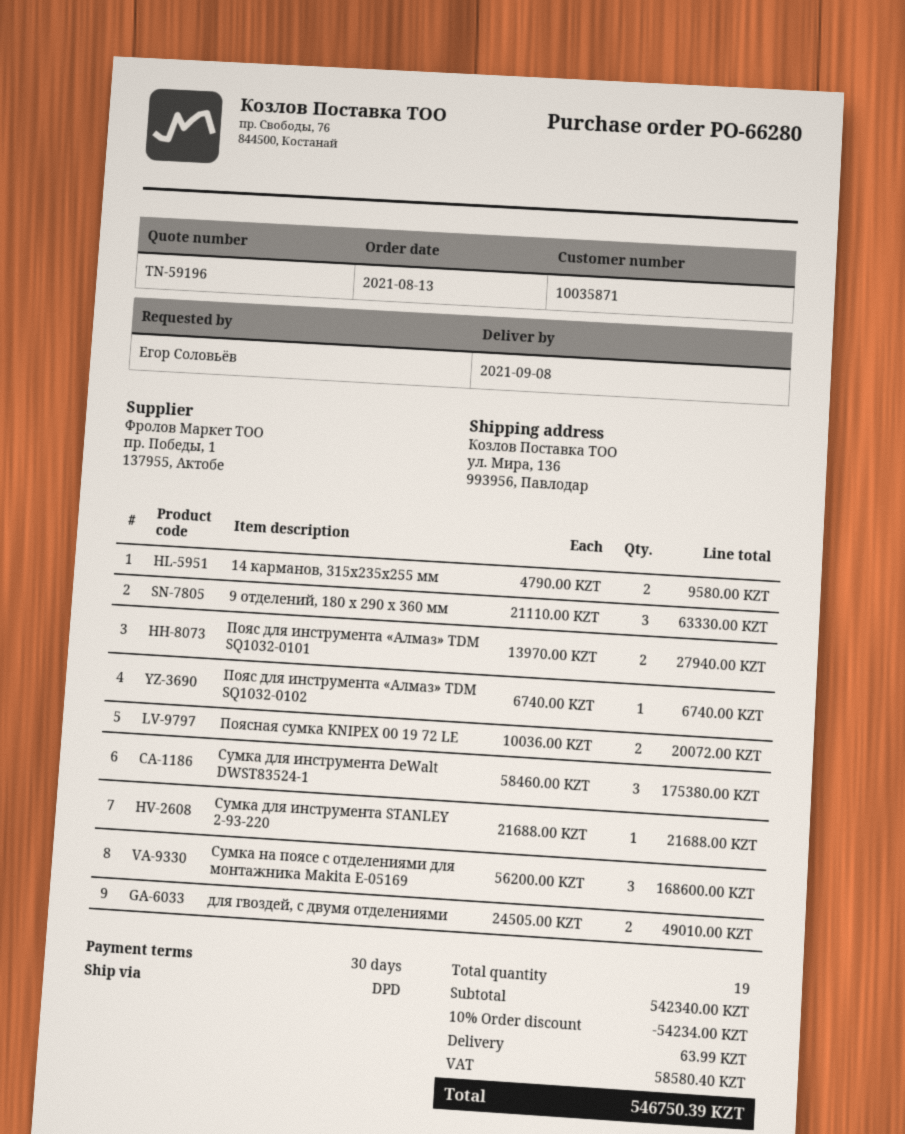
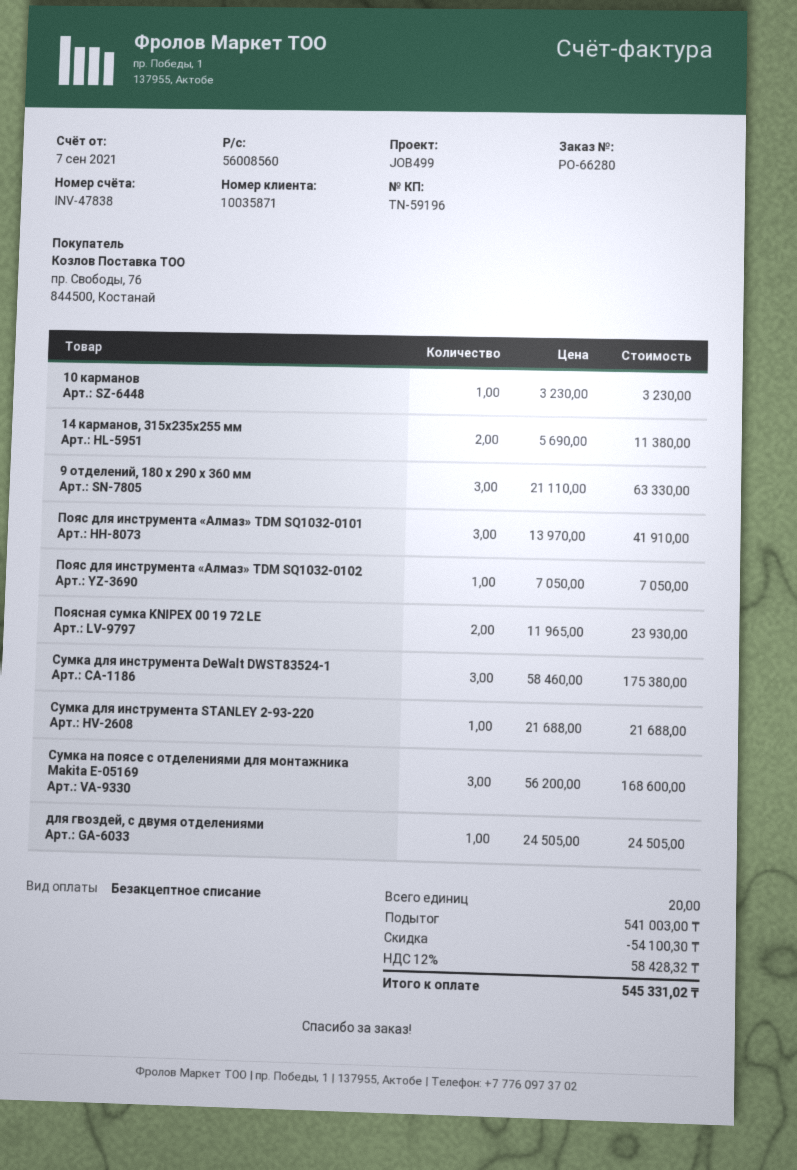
14 карманов, 315x235x255 мм: 2 x 4790.00 = 9580.00 -> 2 x 5690.00 = 11380.00
Пояс для инструмента «Алмаз» TDM SQ1032-0101: 2 x 13970.00 = 27940.00 -> 3 x 13970.00 = 41910.00
Пояс для инструмента «Алмаз» TDM SQ1032-0102: 1 x 6740.00 = 6740.00 -> 1 x 7050.00 = 7050.00
Поясная сумка KNIPEX 00 19 72 LE: 2 x 10036.00 = 20072.00 -> 2 x 11965.00 = 23930.00
для гвоздей, с двумя отделениями: 2 x 24505.00 = 49010.00 -> 1 x 24505.00 = 24505.00
10 карманов: none -> 1 x 3230.00 = 3230.00
total quantity: 19 -> 20
subtotal: 542340.00 -> 541003.00
discount: 54234.00 -> 54100.30
shipping: 63.99 -> none
tax: 58580.40 -> 58428.32
total: 546750.39 -> 545331.02

